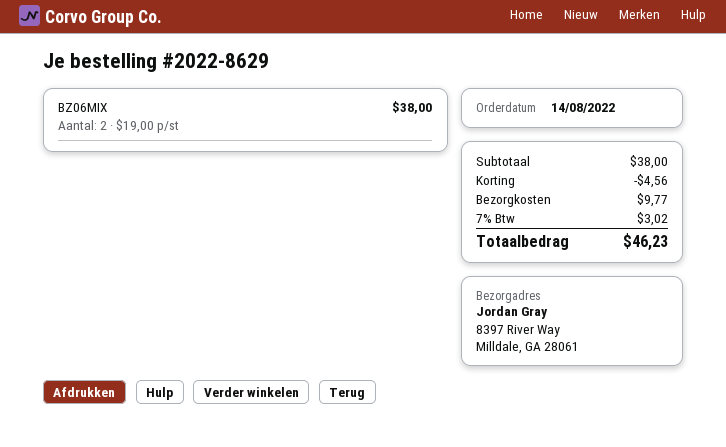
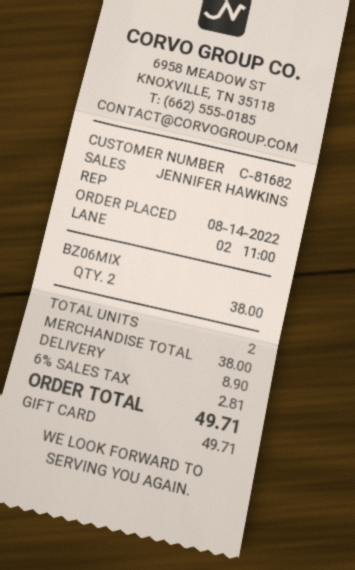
discount: 4.56 -> none
shipping: 9.77 -> 8.90
tax: 7% = 3.02 -> 6% = 2.81
total: 46.23 -> 49.71

